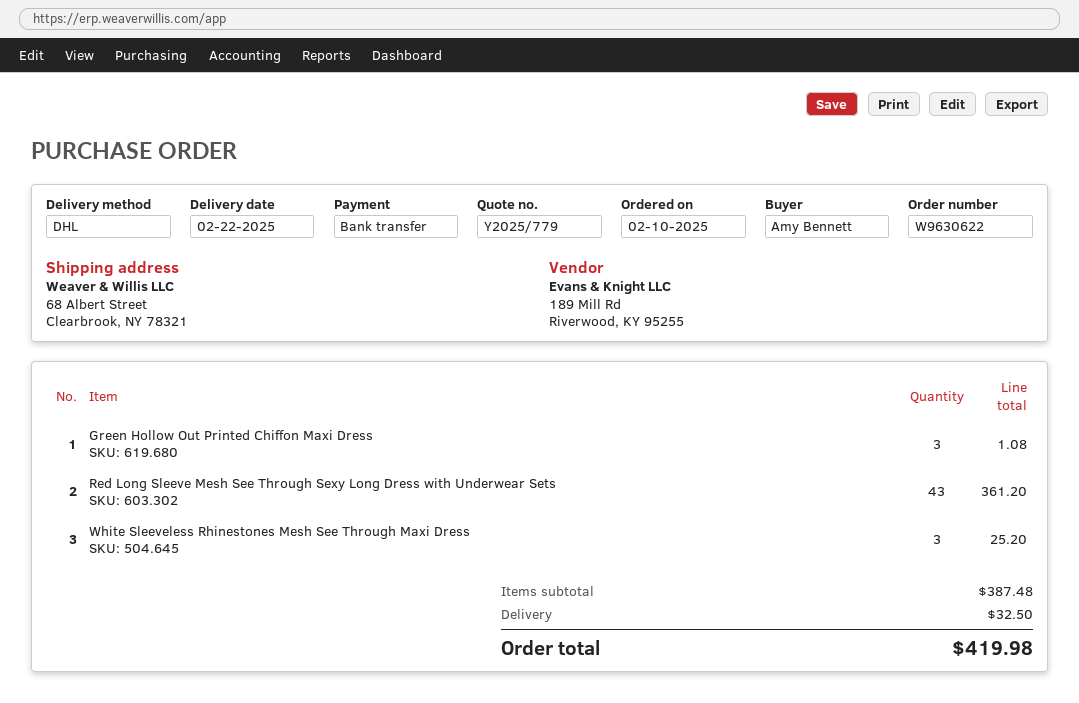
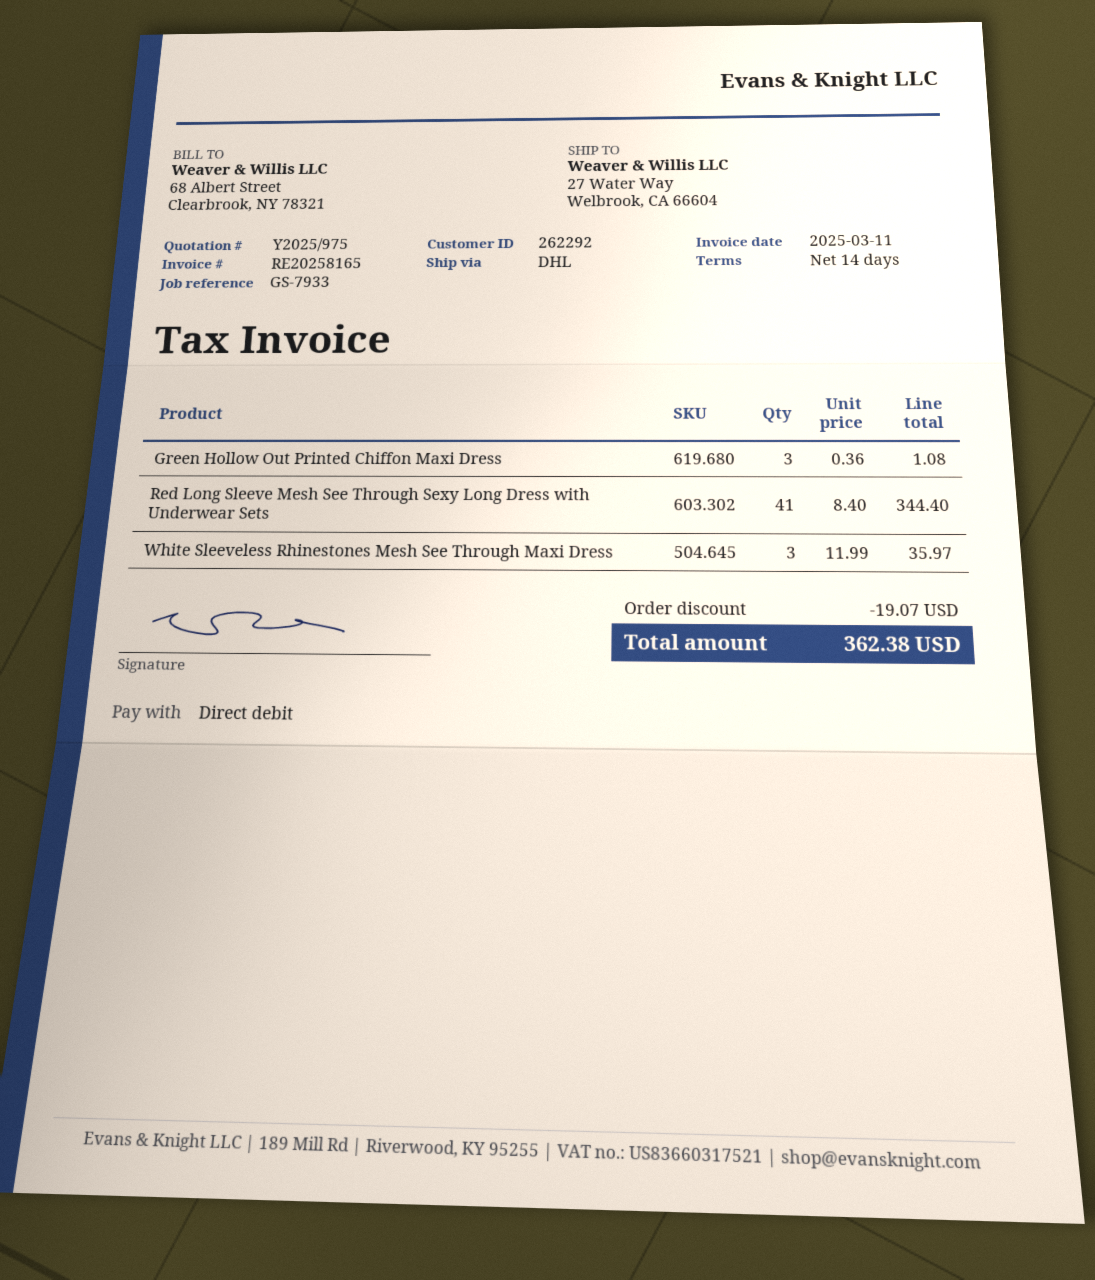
quote number: Y2025/779 -> Y2025/975
payment method: bank transfer -> direct debit
ship to: 68 Albert Street, Clearbrook, NY 78321 -> 27 Water Way, Welbrook, CA 66604
Red Long Sleeve Mesh See Through Sexy Long Dress with Underwear Sets: 43 for 361.20 -> 41 for 344.40
White Sleeveless Rhinestones Mesh See Through Maxi Dress: 3 for 25.20 -> 3 for 35.97
discount: none -> 19.07
shipping: 32.50 -> none
total: 419.98 -> 362.38

